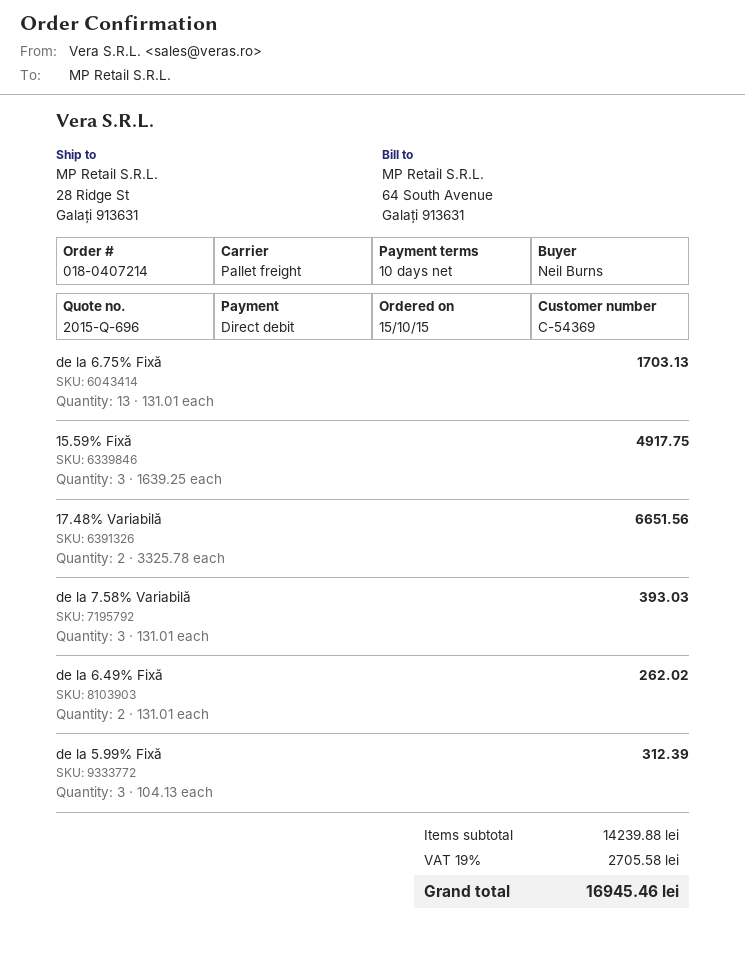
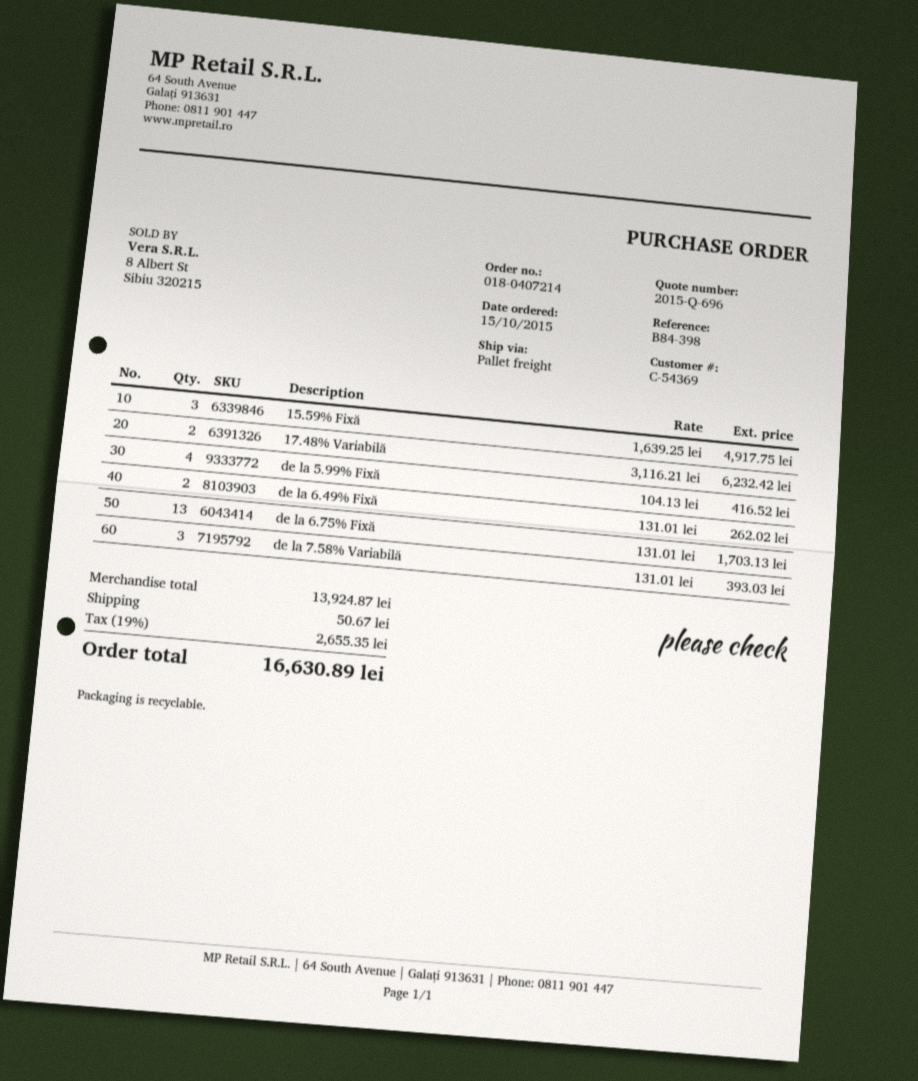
17.48% Variabilă: 2 x 3325.78 = 6651.56 -> 2 x 3116.21 = 6232.42
de la 5.99% Fixă: 3 x 104.13 = 312.39 -> 4 x 104.13 = 416.52
subtotal: 14239.88 -> 13924.87
shipping: none -> 50.67
tax: 19% = 2705.58 -> 19% = 2655.35
total: 16945.46 -> 16630.89

